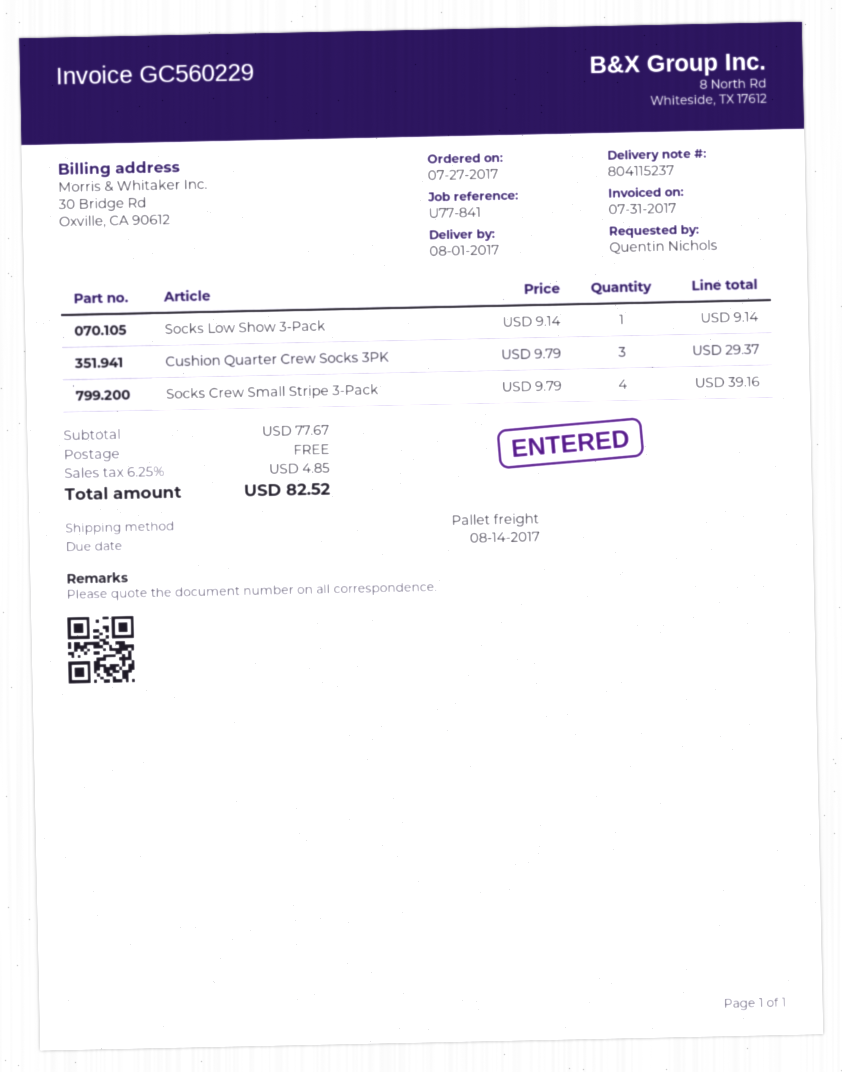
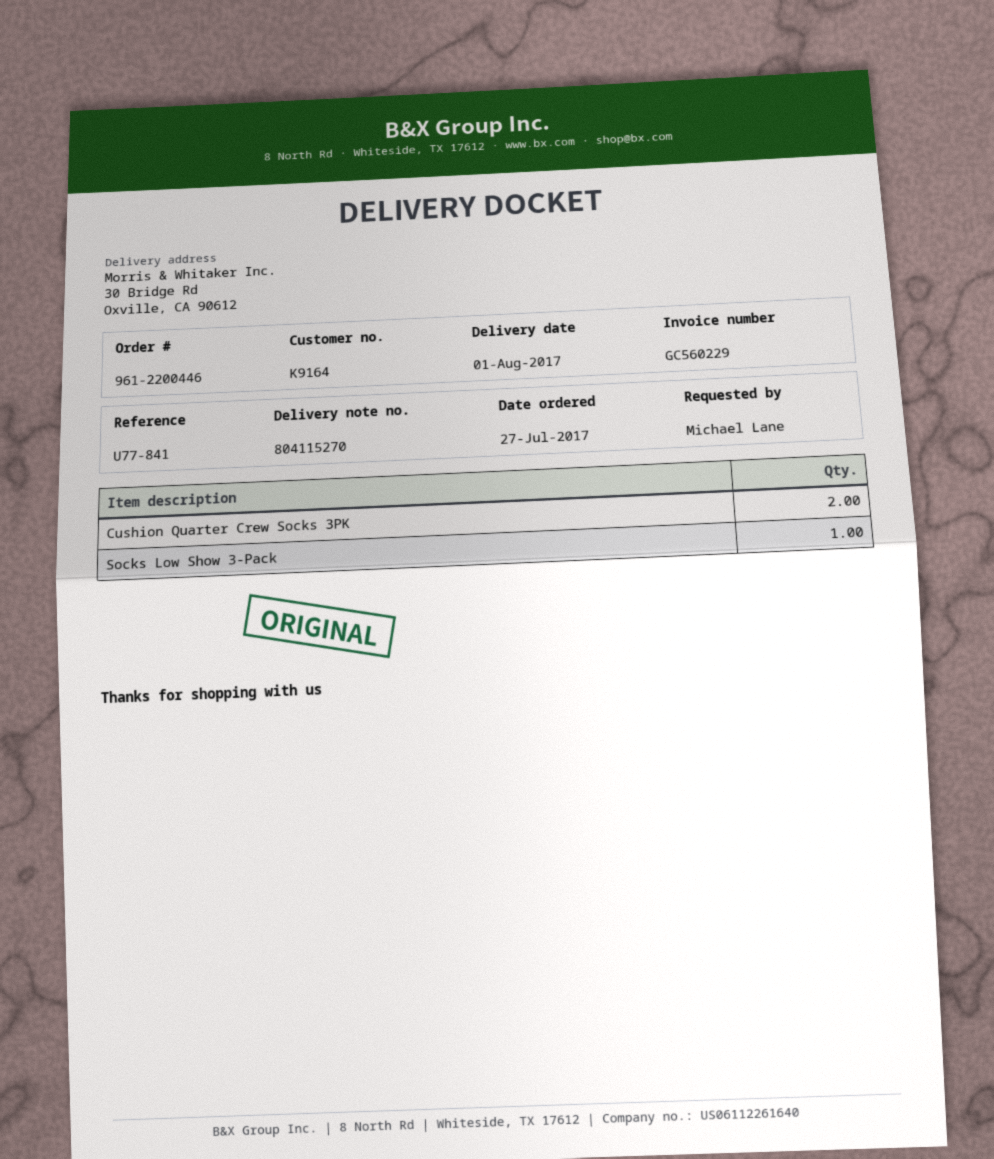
delivery note number: 804115237 -> 804115270
ordered by: Quentin Nichols -> Michael Lane
Cushion Quarter Crew Socks 3PK: 3 -> 2
Socks Crew Small Stripe 3-Pack: 4 -> none

